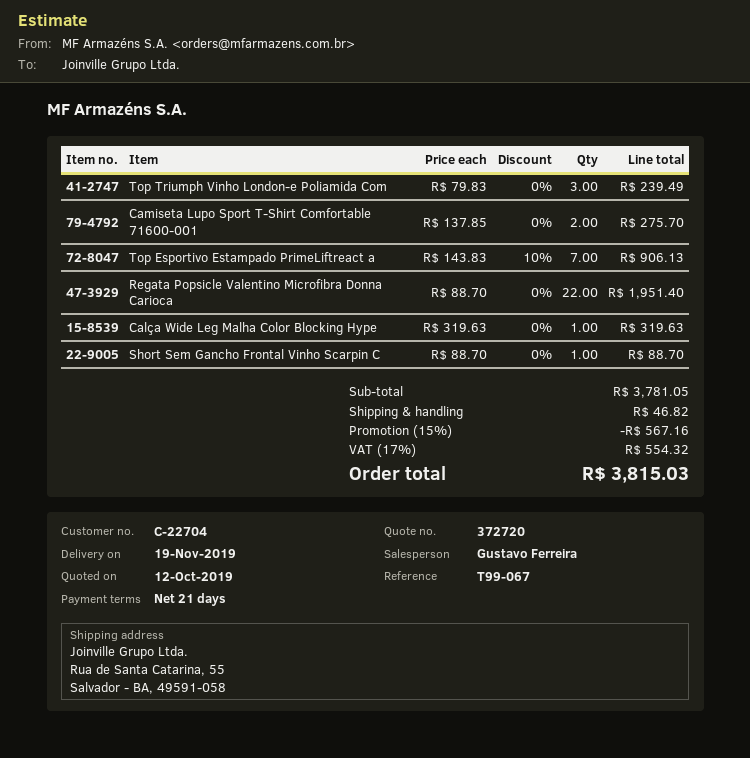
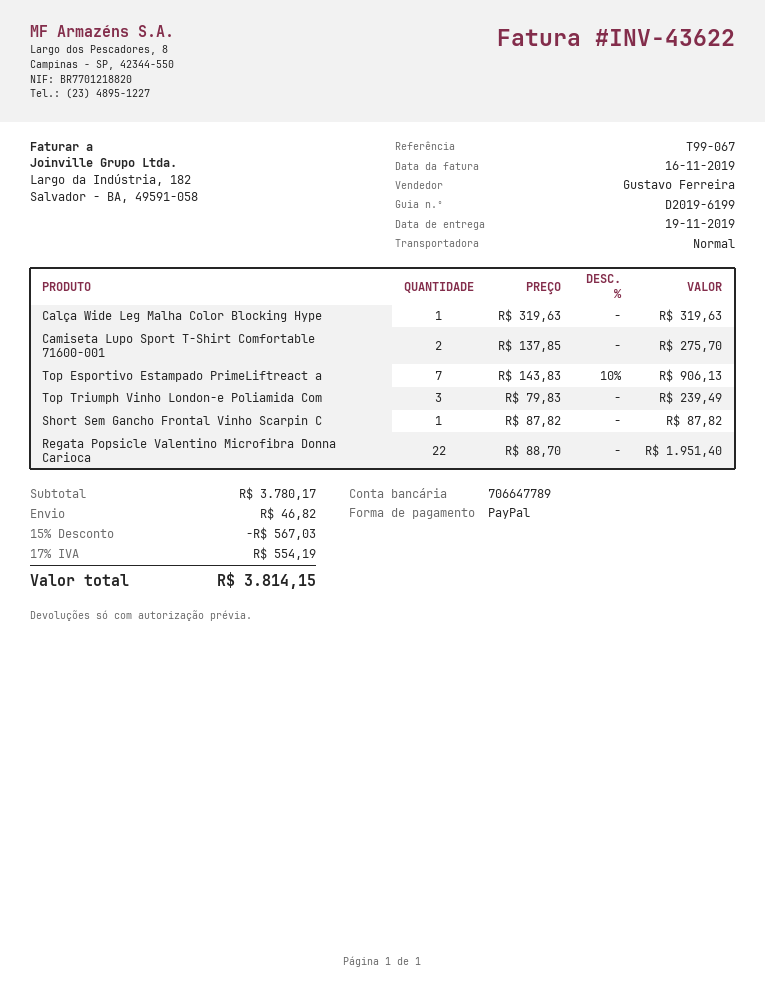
Short Sem Gancho Frontal Vinho Scarpin C: 1 x 88.70 = 88.70 -> 1 x 87.82 = 87.82
subtotal: 3781.05 -> 3780.17
discount: 15% = 567.16 -> 15% = 567.03
tax: 17% = 554.32 -> 17% = 554.19
total: 3815.03 -> 3814.15

